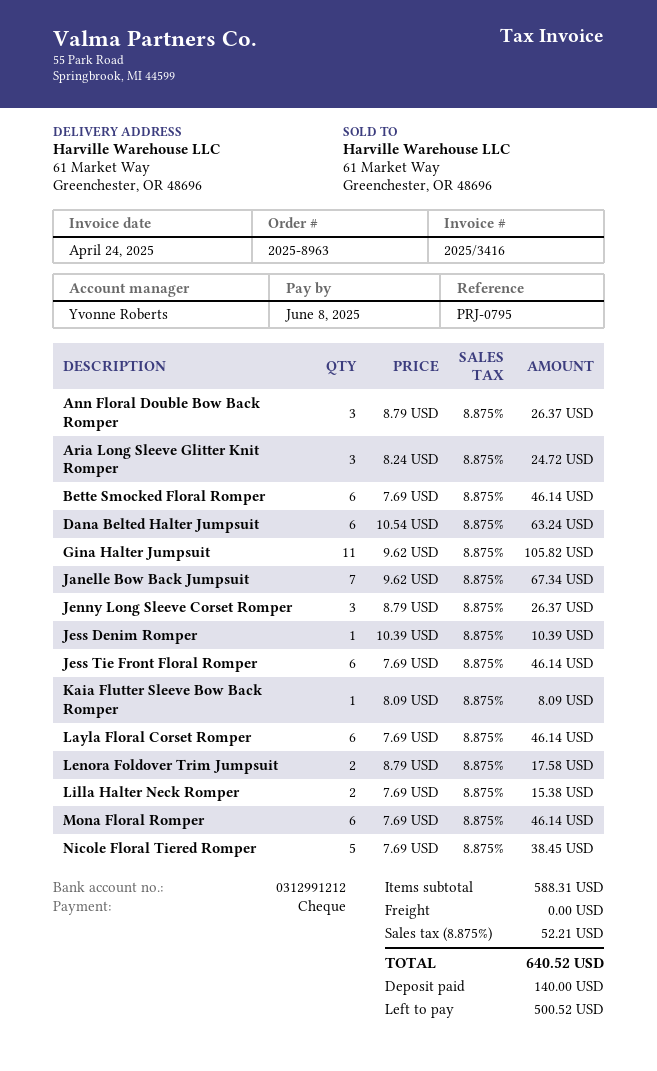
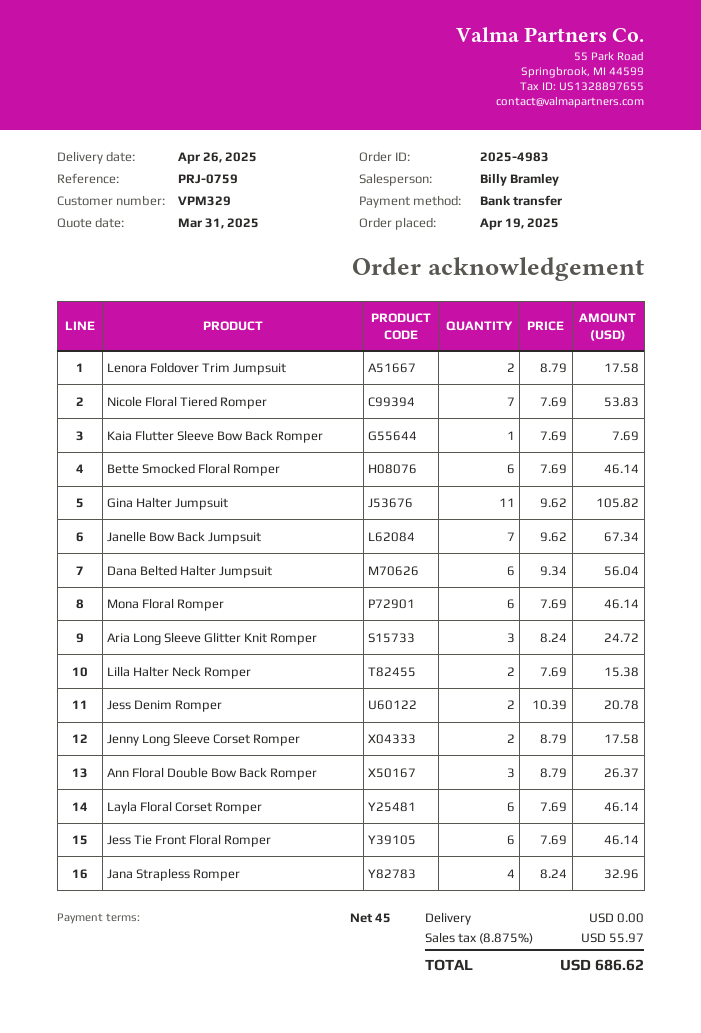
order number: 2025-8963 -> 2025-4983
reference: PRJ-0795 -> PRJ-0759
sales rep: Yvonne Roberts -> Billy Bramley
payment method: cheque -> bank transfer
Dana Belted Halter Jumpsuit: 6 x 10.54 = 63.24 -> 6 x 9.34 = 56.04
Jenny Long Sleeve Corset Romper: 3 x 8.79 = 26.37 -> 2 x 8.79 = 17.58
Jess Denim Romper: 1 x 10.39 = 10.39 -> 2 x 10.39 = 20.78
Kaia Flutter Sleeve Bow Back Romper: 1 x 8.09 = 8.09 -> 1 x 7.69 = 7.69
Nicole Floral Tiered Romper: 5 x 7.69 = 38.45 -> 7 x 7.69 = 53.83
Jana Strapless Romper: none -> 4 x 8.24 = 32.96
tax: 8.875% = 52.21 -> 8.875% = 55.97
total: 640.52 -> 686.62

